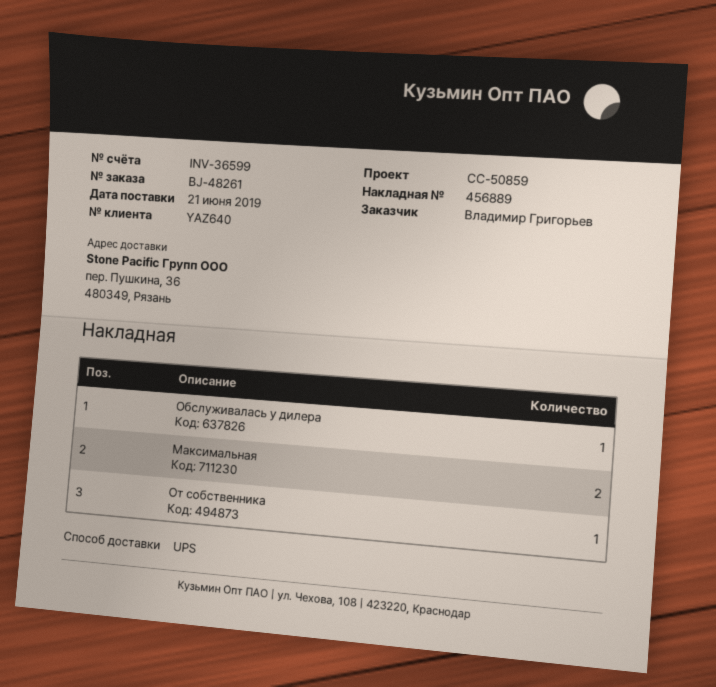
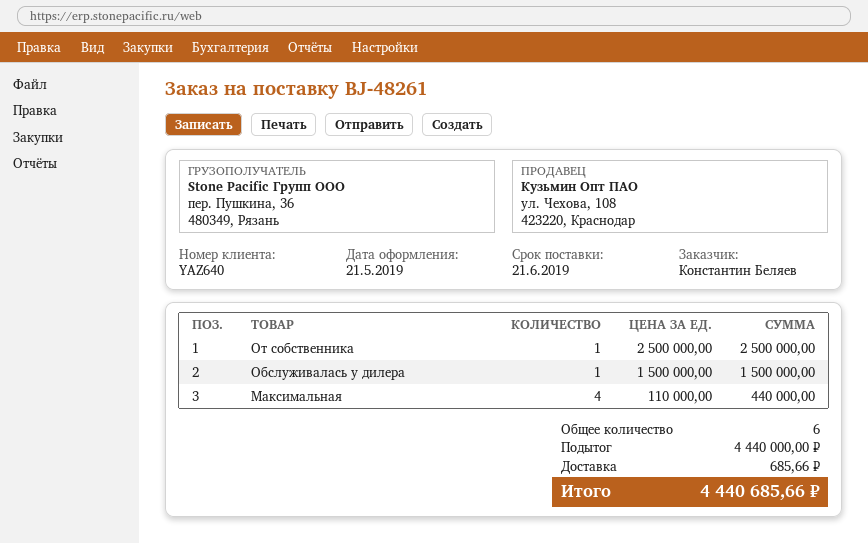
ordered by: Владимир Григорьев -> Константин Беляев
Максимальная: 2 -> 4

